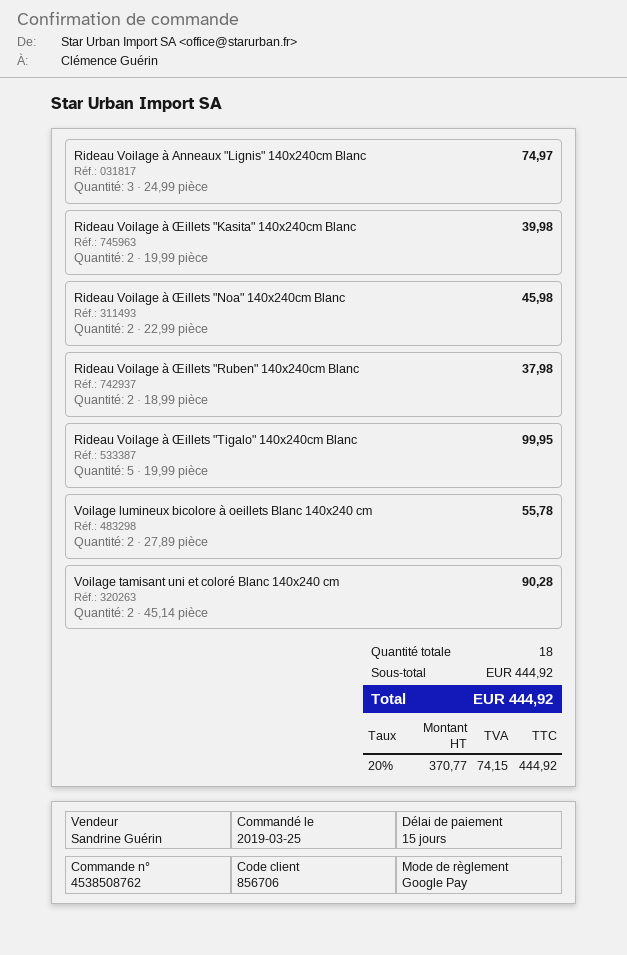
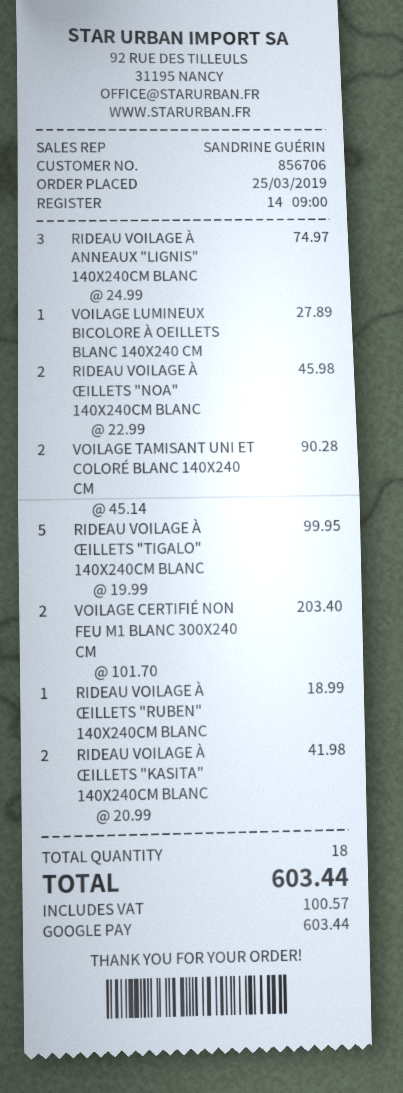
Rideau Voilage à Œillets "Kasita" 140x240cm Blanc: 2 x 19.99 = 39.98 -> 2 x 20.99 = 41.98
Rideau Voilage à Œillets "Ruben" 140x240cm Blanc: 2 x 18.99 = 37.98 -> 1 x 18.99 = 18.99
Voilage lumineux bicolore à oeillets Blanc 140x240 cm: 2 x 27.89 = 55.78 -> 1 x 27.89 = 27.89
VOILAGE CERTIFIÉ NON FEU M1 BLANC 300X240 CM: none -> 2 x 101.70 = 203.40
tax: 74.15 -> 100.57
total: 444.92 -> 603.44

